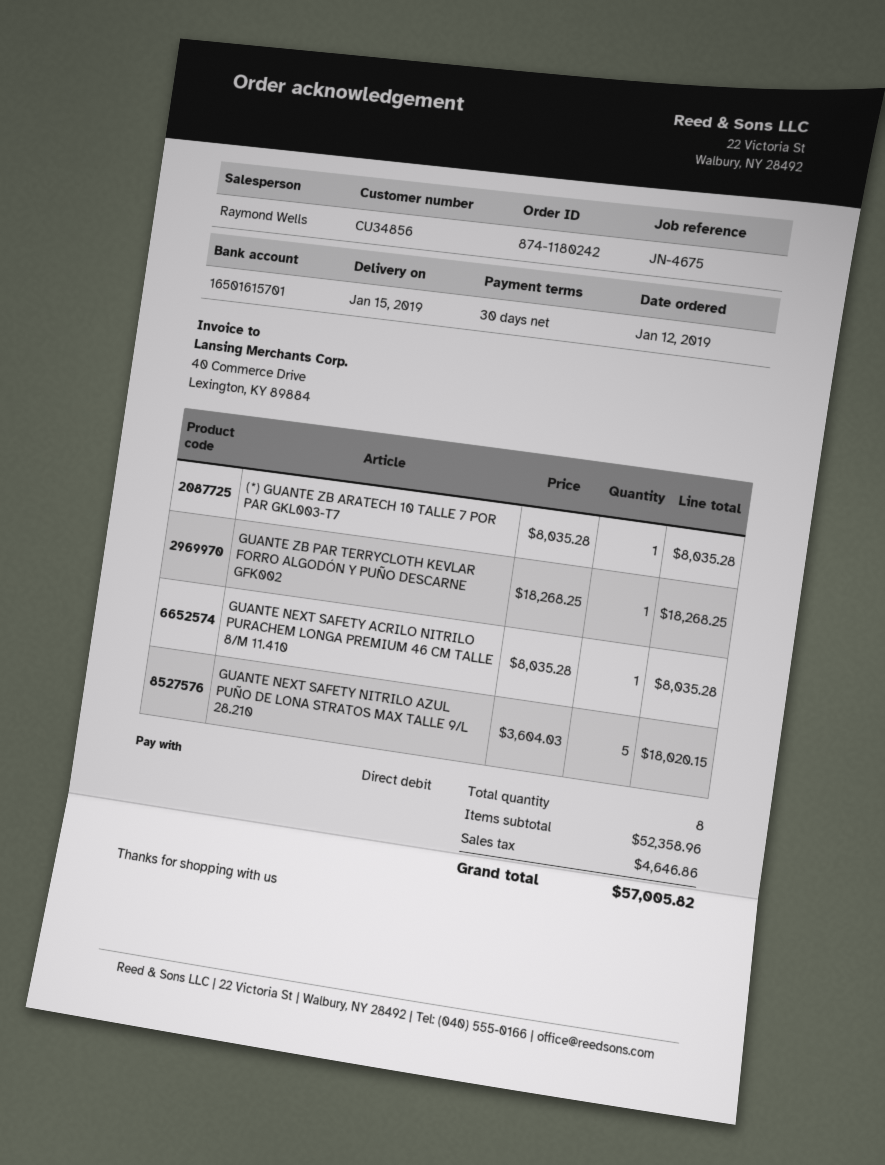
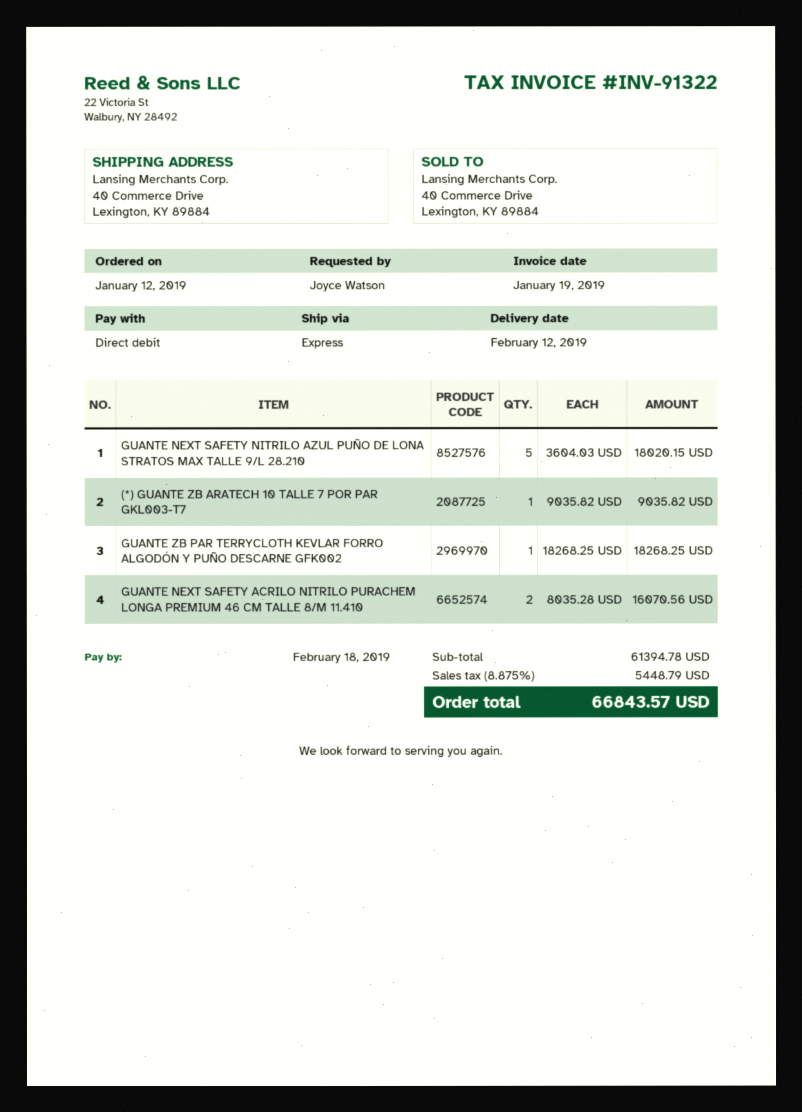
delivery date: 2019-01-15 -> 2019-02-12
(*) GUANTE ZB ARATECH 10 TALLE 7 POR PAR GKL003-T7: 1 x 8035.28 = 8035.28 -> 1 x 9035.82 = 9035.82
GUANTE NEXT SAFETY ACRILO NITRILO PURACHEM LONGA PREMIUM 46 CM TALLE 8/M 11.410: 1 x 8035.28 = 8035.28 -> 2 x 8035.28 = 16070.56
subtotal: 52358.96 -> 61394.78
tax: 4646.86 -> 5448.79
total: 57005.82 -> 66843.57

